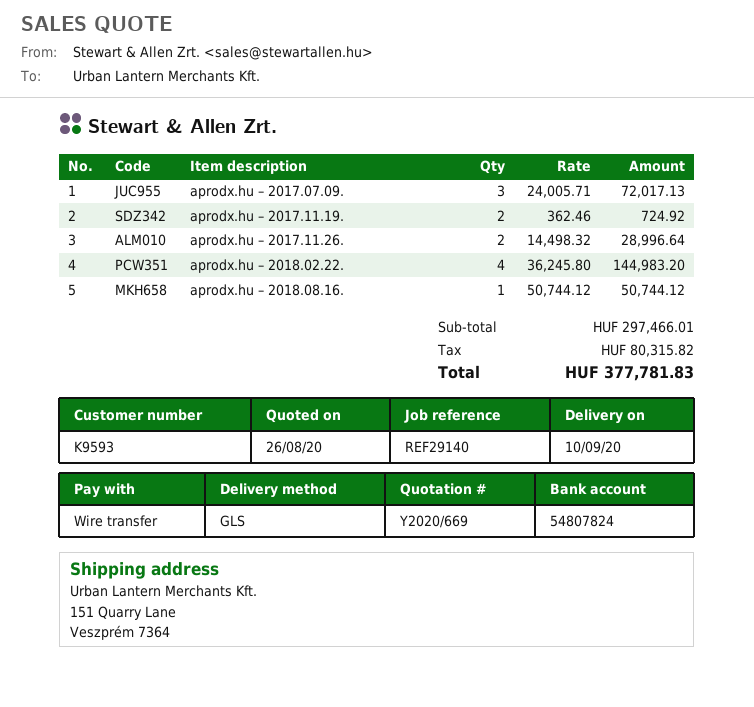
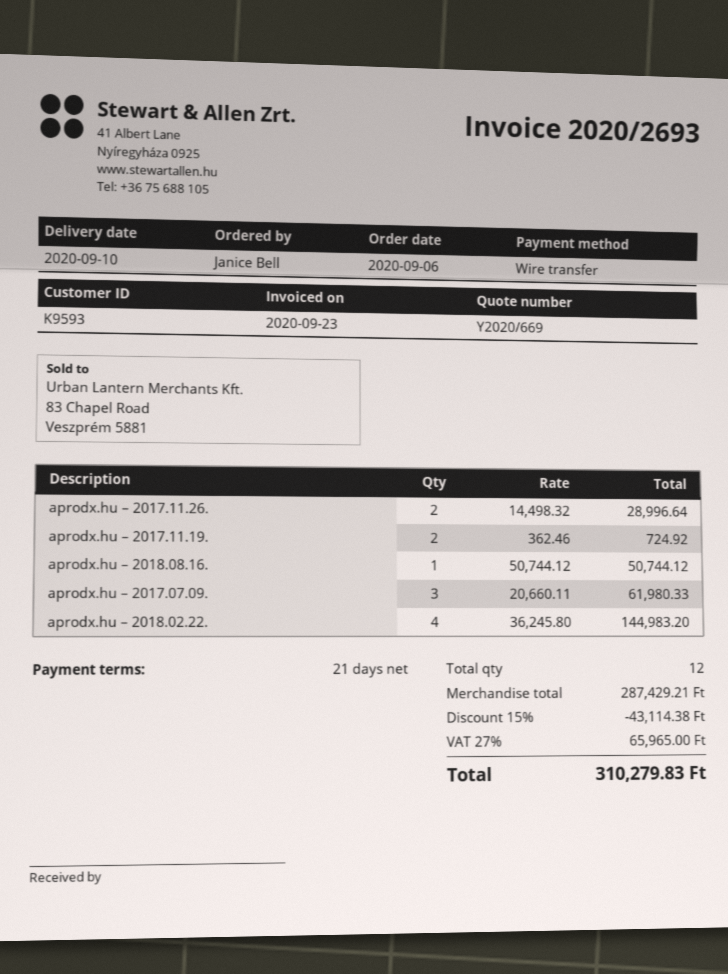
aprodx.hu – 2017.07.09.: 3 x 24005.71 = 72017.13 -> 3 x 20660.11 = 61980.33
subtotal: 297466.01 -> 287429.21
discount: none -> 15% = 43114.38
tax: 80315.82 -> 65965.00
total: 377781.83 -> 310279.83

